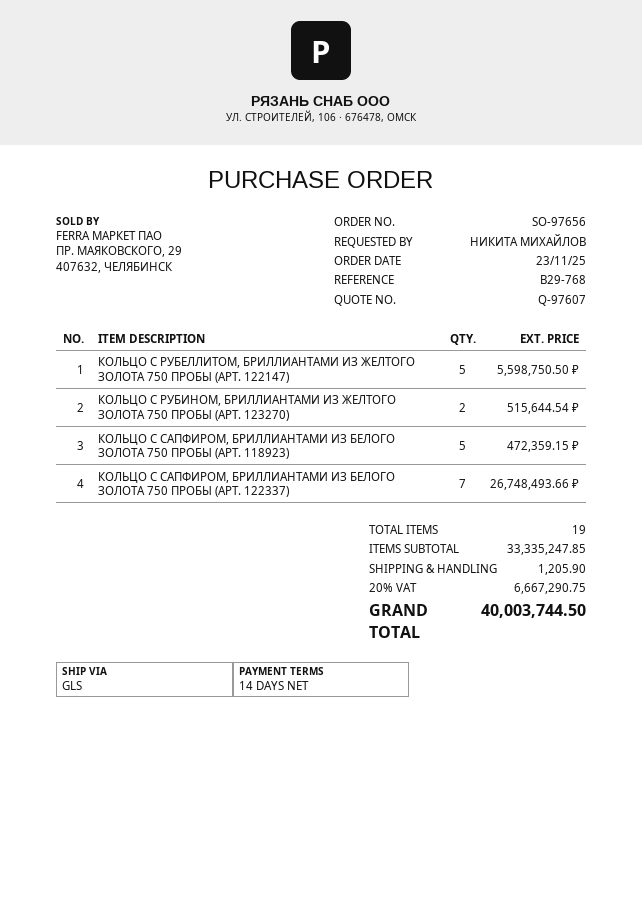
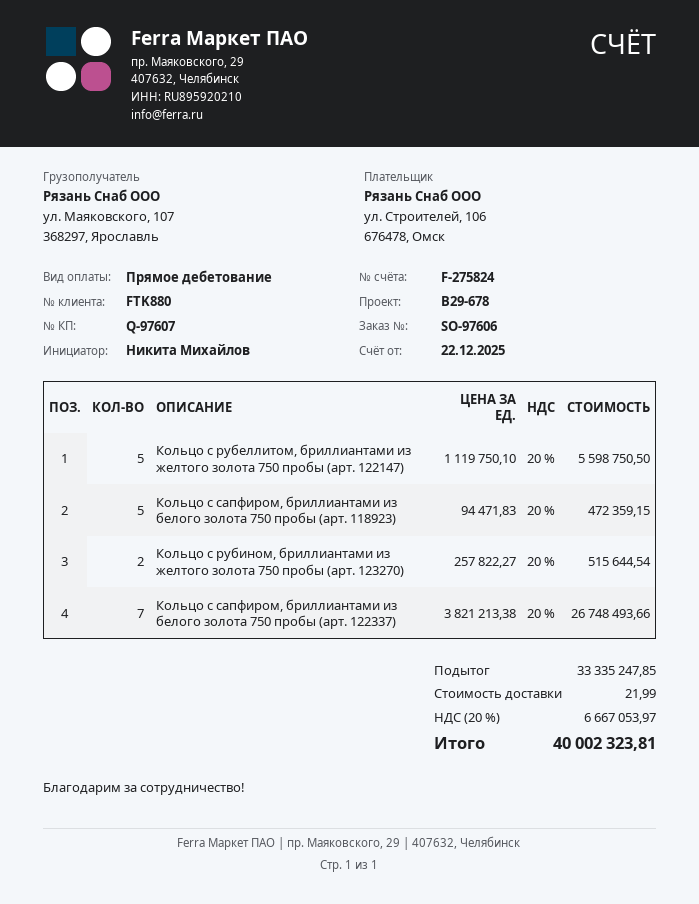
order number: SO-97656 -> SO-97606
reference: B29-768 -> B29-678
shipping: 1205.90 -> 21.99
tax: 20% = 6667290.75 -> 20% = 6667053.97
total: 40003744.50 -> 40002323.81

